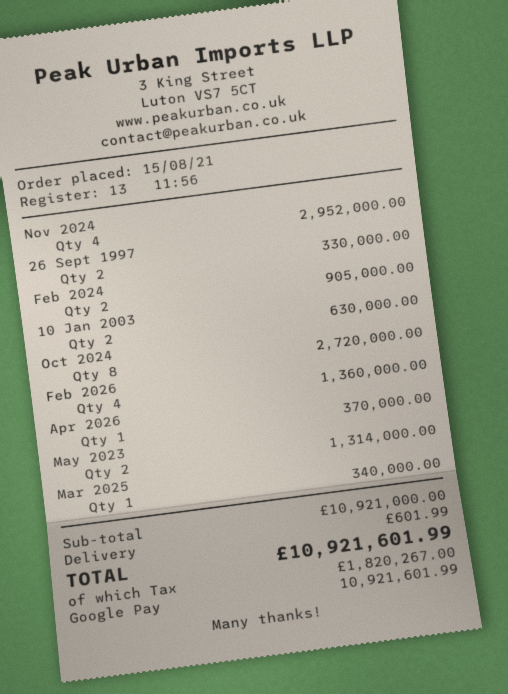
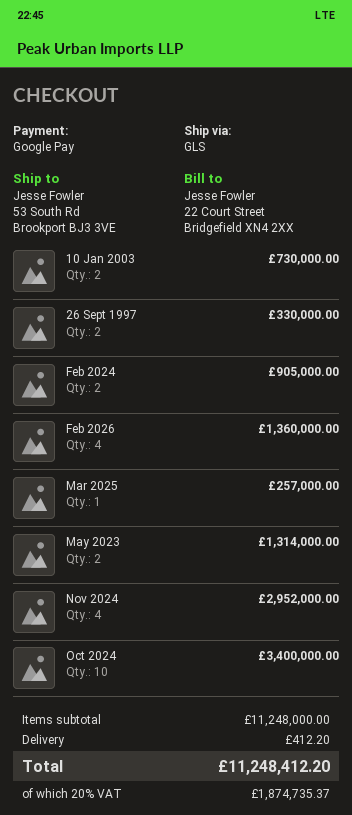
10 Jan 2003: 2 for 630000.00 -> 2 for 730000.00
Oct 2024: 8 for 2720000.00 -> 10 for 3400000.00
Apr 2026: 1 for 370000.00 -> none
Mar 2025: 1 for 340000.00 -> 1 for 257000.00
subtotal: 10921000.00 -> 11248000.00
shipping: 601.99 -> 412.20
tax: 1820267.00 -> 1874735.37
total: 10921601.99 -> 11248412.20

